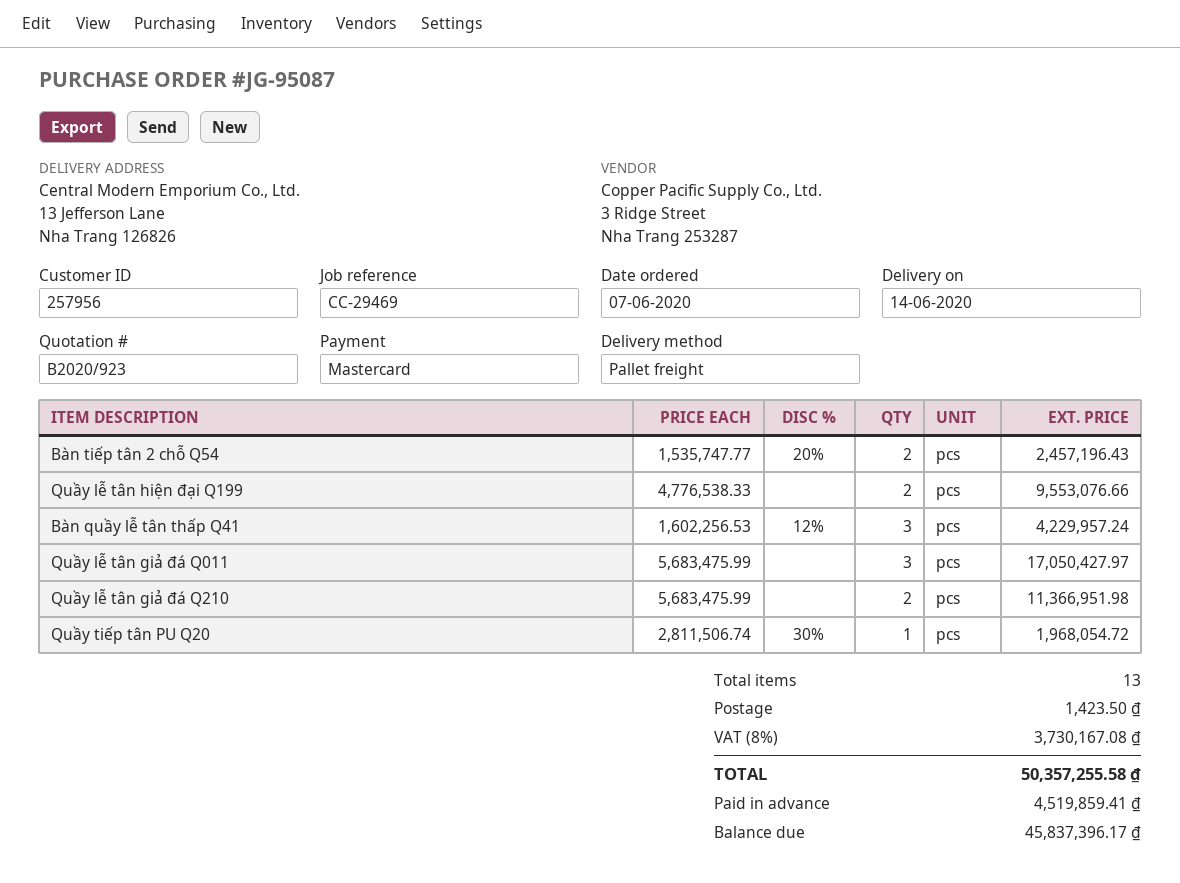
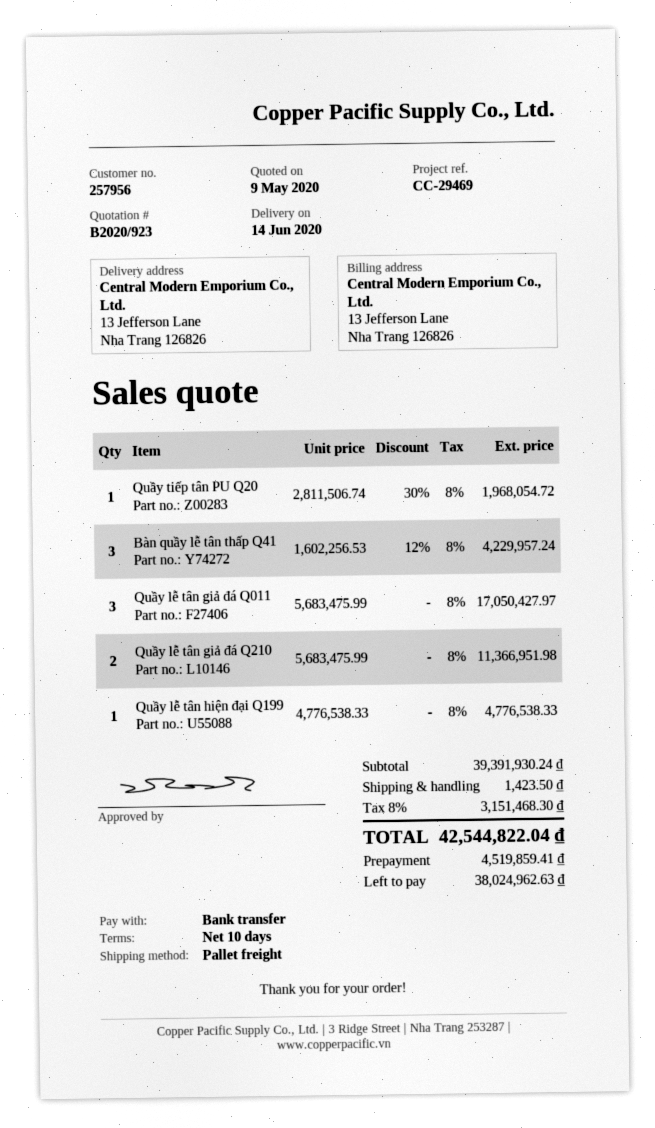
payment method: Mastercard -> bank transfer
Bàn tiếp tân 2 chỗ Q54: 2 x 1535747.77 - 20% = 2457196.43 -> none
Quầy lễ tân hiện đại Q199: 2 x 4776538.33 = 9553076.66 -> 1 x 4776538.33 = 4776538.33
tax: 8% = 3730167.08 -> 8% = 3151468.30
total: 50357255.58 -> 42544822.04
balance: 45837396.17 -> 38024962.63

